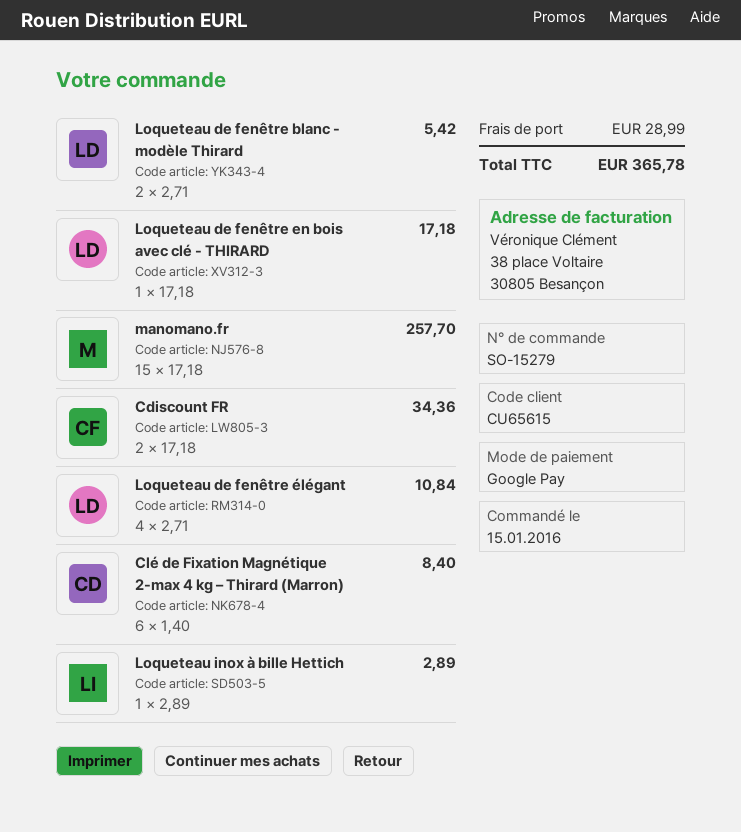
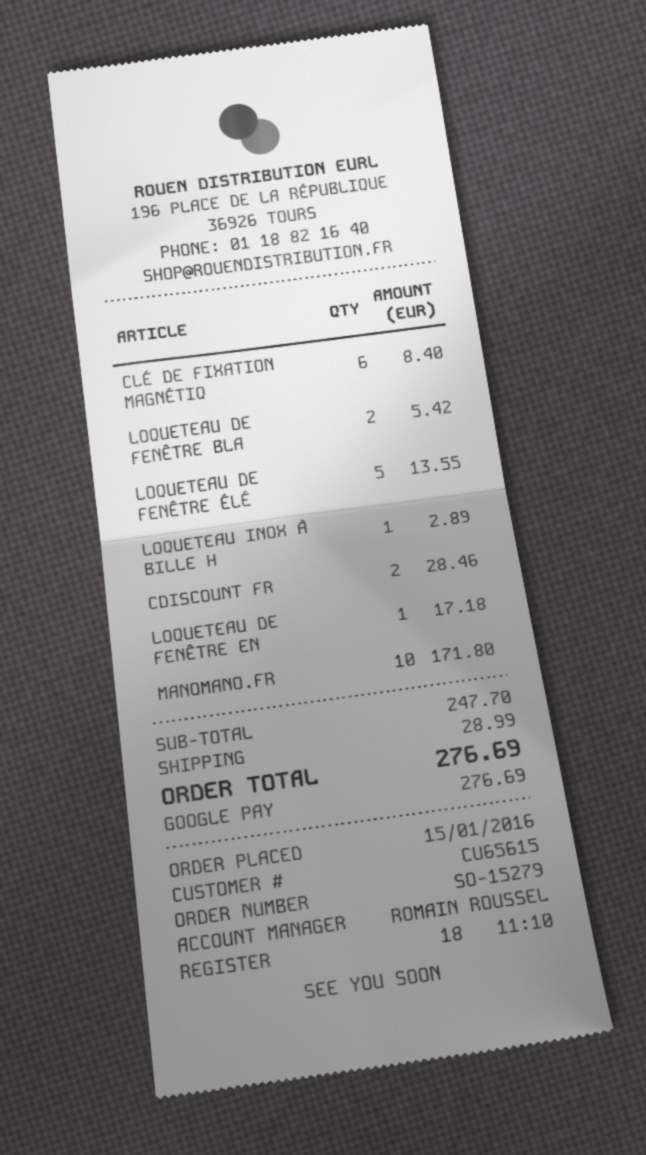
manomano.fr: 15 for 257.70 -> 10 for 171.80
Cdiscount FR: 2 for 34.36 -> 2 for 28.46
Loqueteau de fenêtre élégant: 4 for 10.84 -> 5 for 13.55
total: 365.78 -> 276.69

